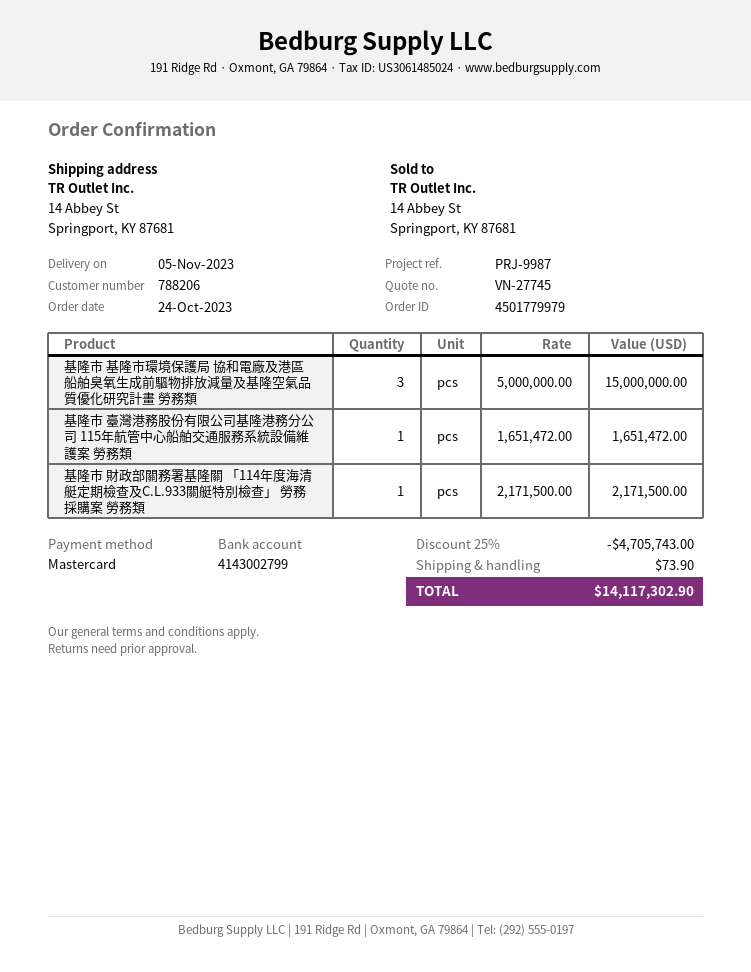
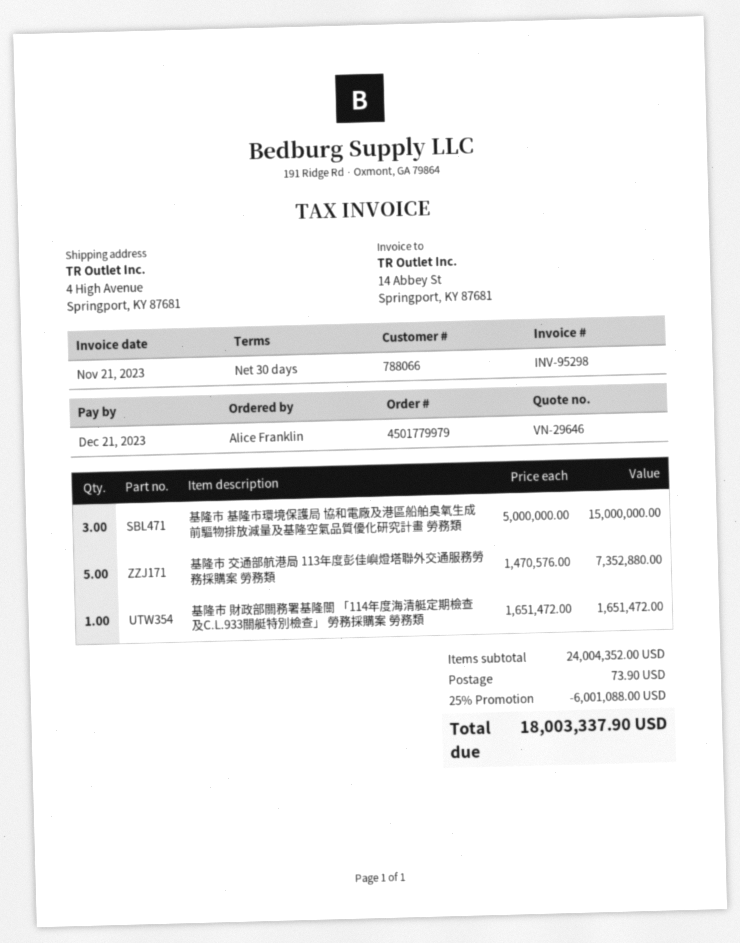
quote number: VN-27745 -> VN-29646
customer number: 788206 -> 788066
ship to: 14 Abbey St, Springport, KY 87681 -> 4 High Avenue, Springport, KY 87681
基隆市 臺灣港務股份有限公司基隆港務分公司 115年航管中心船舶交通服務系統設備維護案 勞務類: 1 x 1651472.00 = 1651472.00 -> none
基隆市 財政部關務署基隆關 「114年度海清艇定期檢查及C.L.933關艇特別檢查」 勞務採購案 勞務類: 1 x 2171500.00 = 2171500.00 -> 1 x 1651472.00 = 1651472.00
基隆市 交通部航港局 113年度彭佳嶼燈塔聯外交通服務勞務採購案 勞務類: none -> 5 x 1470576.00 = 7352880.00
discount: 25% = 4705743.00 -> 25% = 6001088.00
total: 14117302.90 -> 18003337.90

